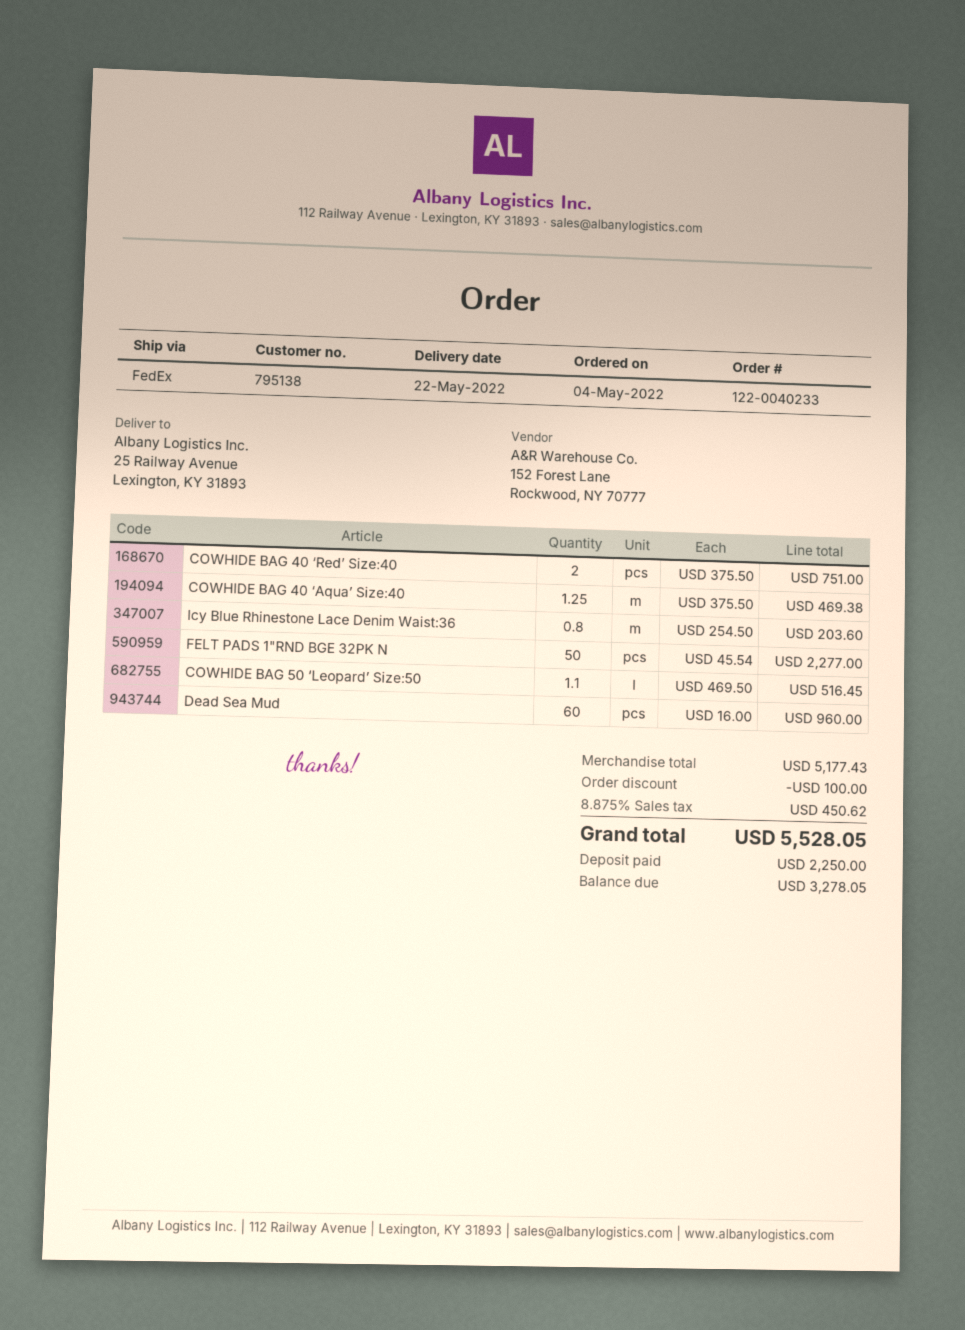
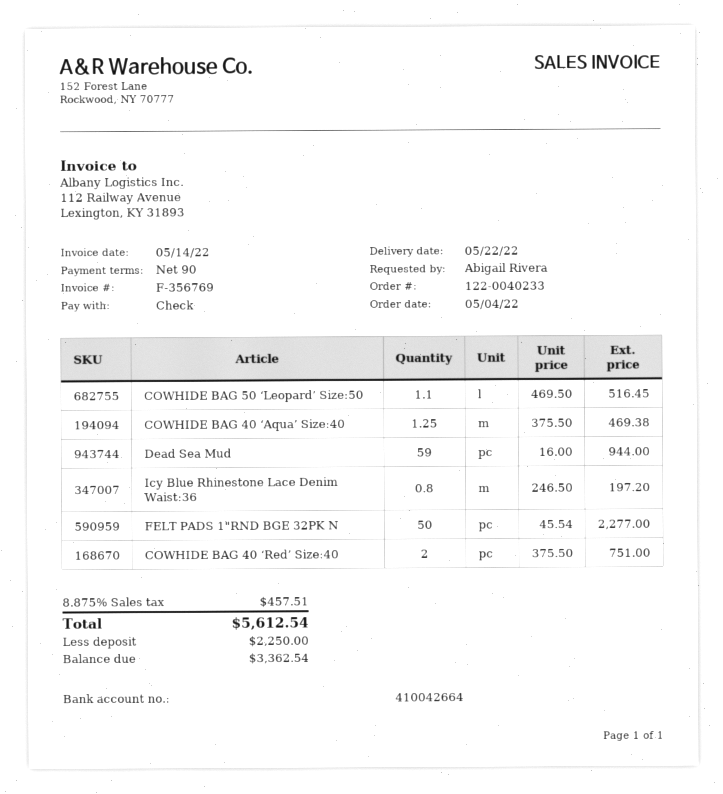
Icy Blue Rhinestone Lace Denim Waist:36: 0.8 x 254.50 = 203.60 -> 0.8 x 246.50 = 197.20
Dead Sea Mud: 60 x 16.00 = 960.00 -> 59 x 16.00 = 944.00
discount: 100.00 -> none
tax: 8.875% = 450.62 -> 8.875% = 457.51
total: 5528.05 -> 5612.54
balance: 3278.05 -> 3362.54

